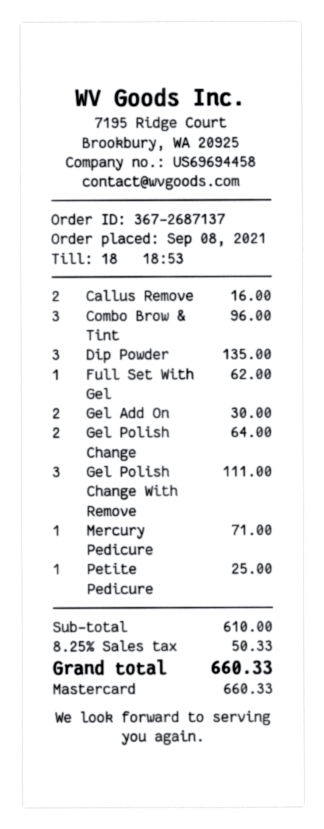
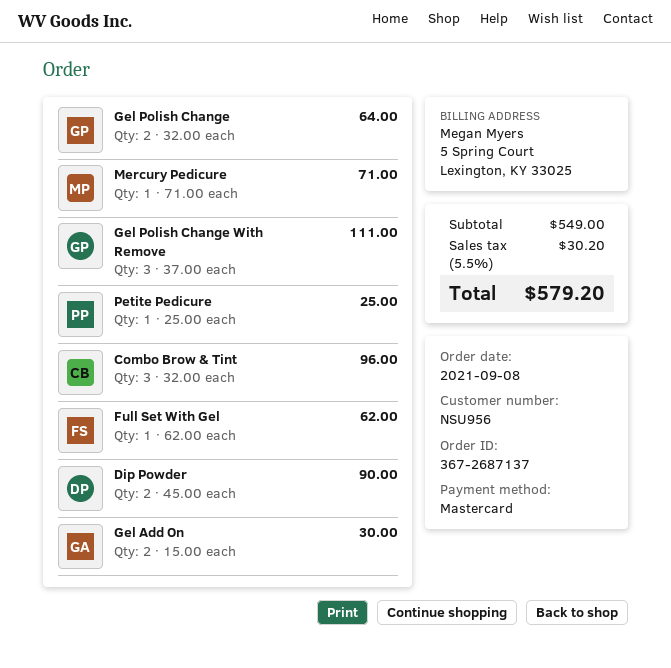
Callus Remove: 2 for 16.00 -> none
Dip Powder: 3 for 135.00 -> 2 for 90.00
subtotal: 610.00 -> 549.00
tax: 8.25% = 50.33 -> 5.5% = 30.20
total: 660.33 -> 579.20

